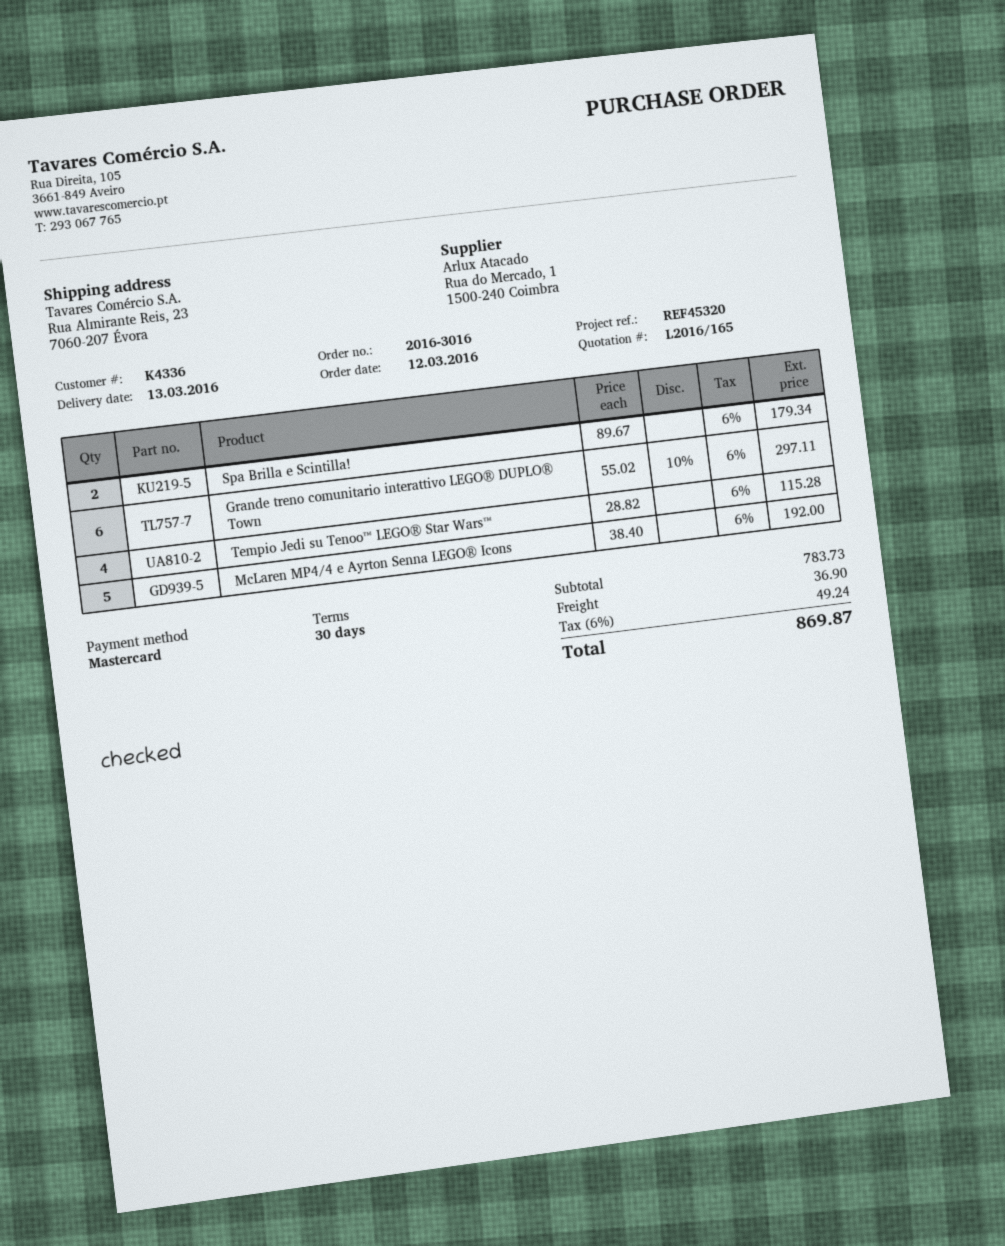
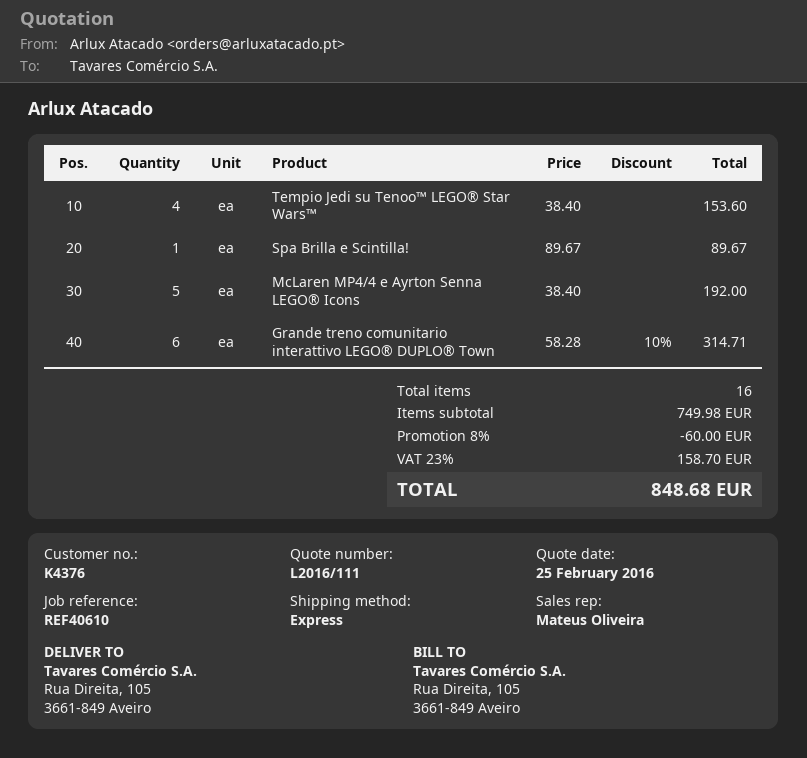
quote number: L2016/165 -> L2016/111
customer number: K4336 -> K4376
reference: REF45320 -> REF40610
ship to: Rua Almirante Reis, 23, 7060-207 Évora -> Rua Direita, 105, 3661-849 Aveiro
Spa Brilla e Scintilla!: 2 x 89.67 = 179.34 -> 1 x 89.67 = 89.67
Grande treno comunitario interattivo LEGO® DUPLO® Town: 6 x 55.02 - 10% = 297.11 -> 6 x 58.28 - 10% = 314.71
Tempio Jedi su Tenoo™ LEGO® Star Wars™: 4 x 28.82 = 115.28 -> 4 x 38.40 = 153.60
subtotal: 783.73 -> 749.98
discount: none -> 8% = 60.00
shipping: 36.90 -> none
tax: 6% = 49.24 -> 23% = 158.70
total: 869.87 -> 848.68

